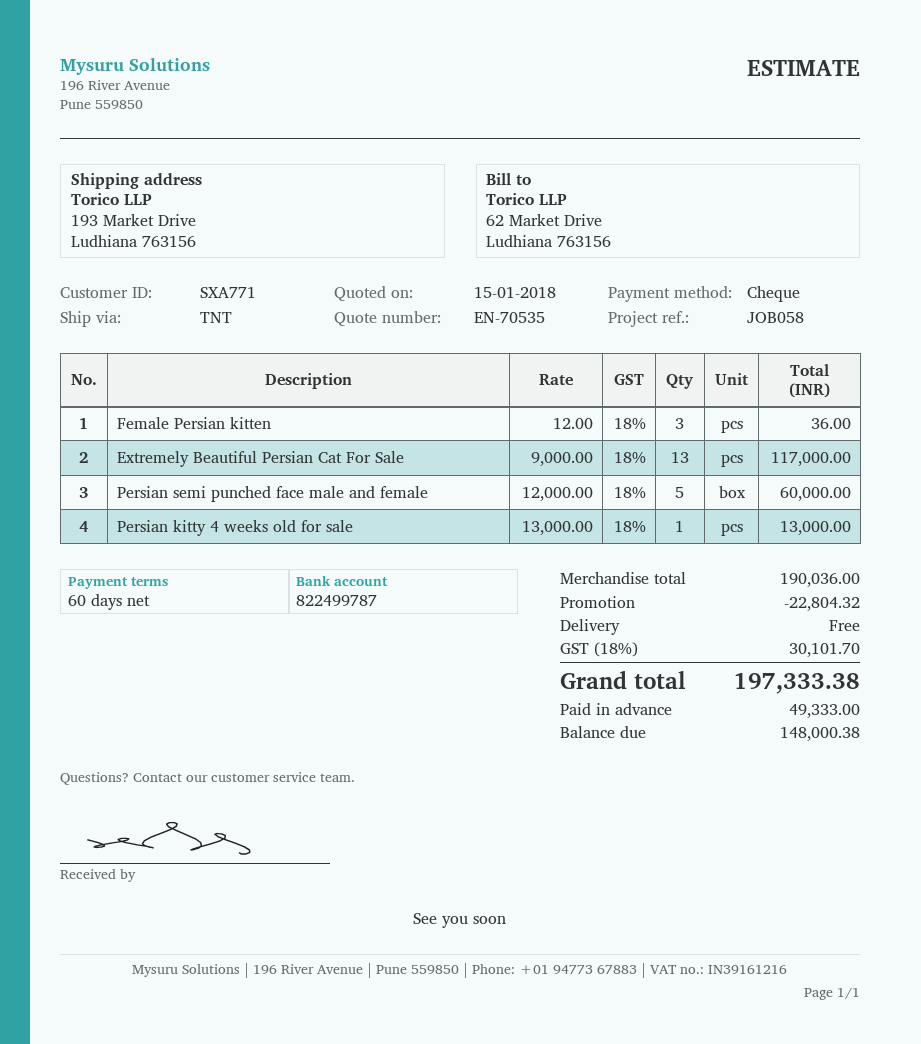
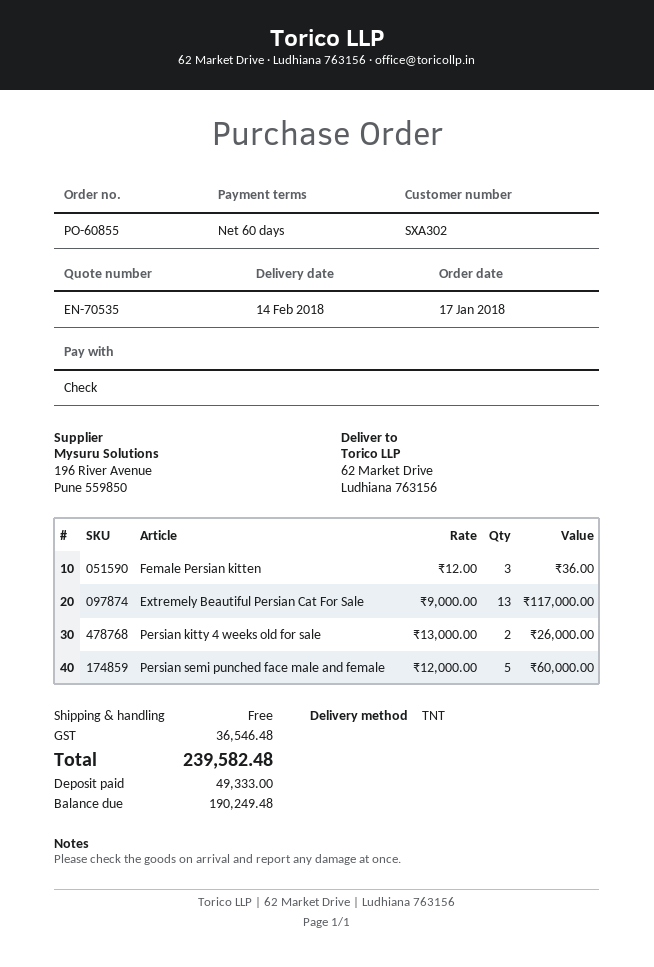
customer number: SXA771 -> SXA302
ship to: 193 Market Drive, Ludhiana 763156 -> 62 Market Drive, Ludhiana 763156
Persian kitty 4 weeks old for sale: 1 x 13000.00 = 13000.00 -> 2 x 13000.00 = 26000.00
discount: 22804.32 -> none
tax: 30101.70 -> 36546.48
total: 197333.38 -> 239582.48
balance: 148000.38 -> 190249.48

